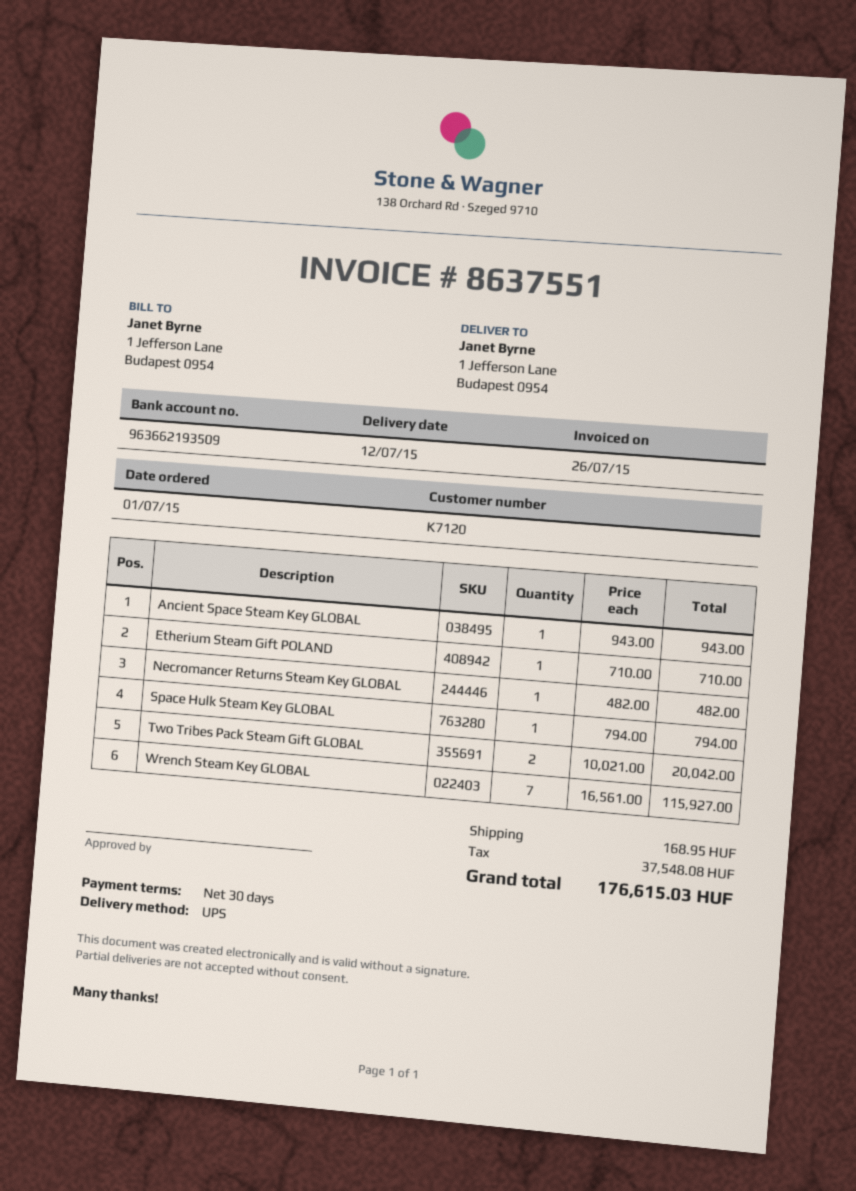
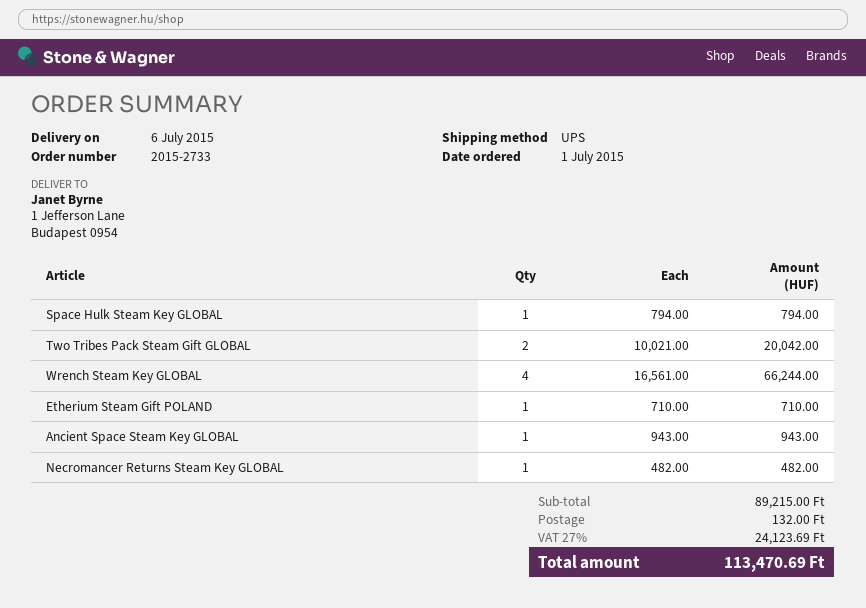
delivery date: 2015-07-12 -> 2015-07-06
Wrench Steam Key GLOBAL: 7 x 16561.00 = 115927.00 -> 4 x 16561.00 = 66244.00
shipping: 168.95 -> 132.00
tax: 37548.08 -> 24123.69
total: 176615.03 -> 113470.69

